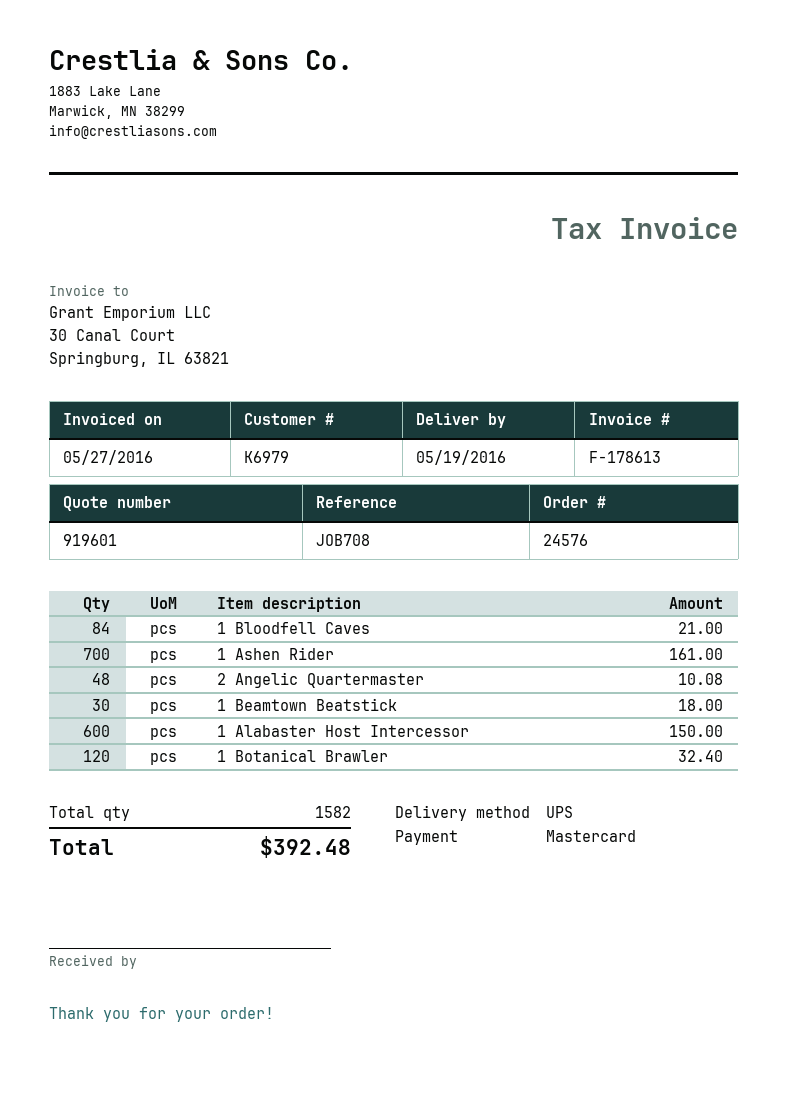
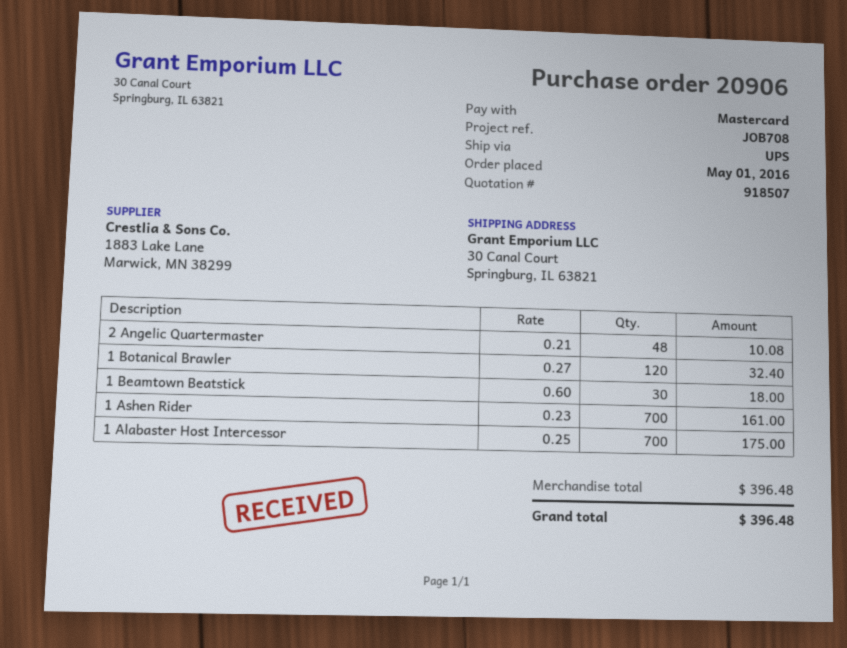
quote number: 919601 -> 918507
order number: 24576 -> 20906
1 Bloodfell Caves: 84 for 21.00 -> none
1 Alabaster Host Intercessor: 600 for 150.00 -> 700 for 175.00
total: 392.48 -> 396.48

